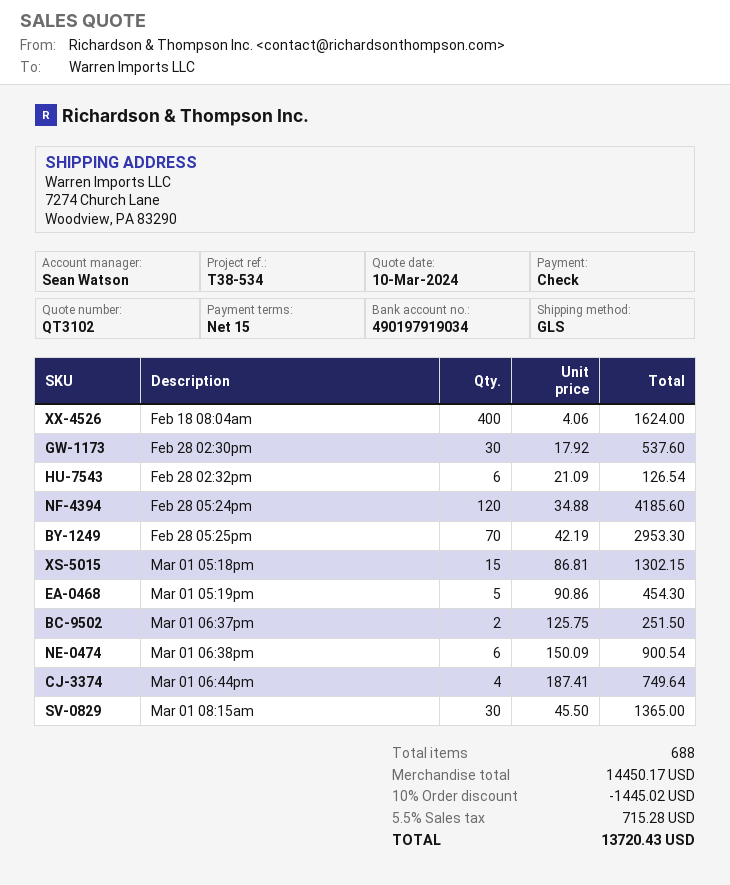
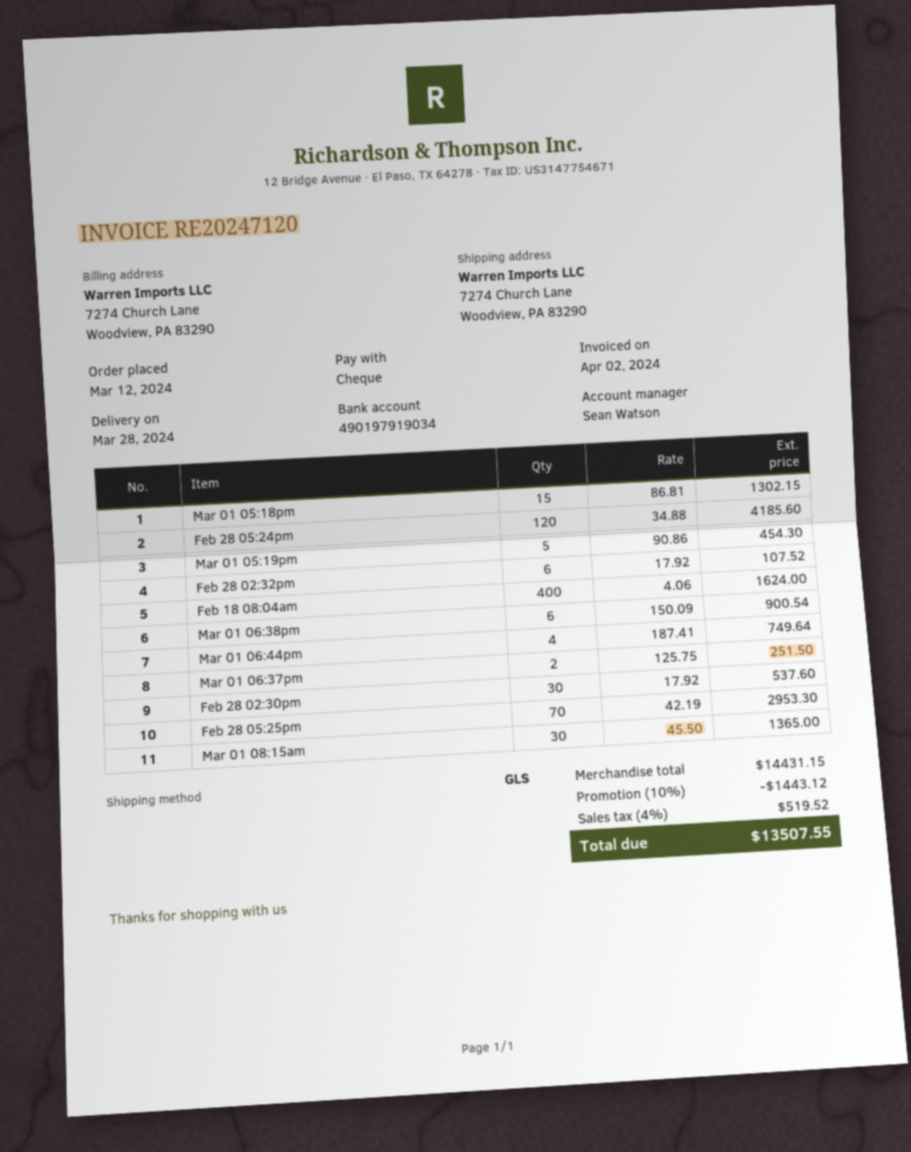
Feb 28 02:32pm: 6 x 21.09 = 126.54 -> 6 x 17.92 = 107.52
subtotal: 14450.17 -> 14431.15
discount: 10% = 1445.02 -> 10% = 1443.12
tax: 5.5% = 715.28 -> 4% = 519.52
total: 13720.43 -> 13507.55

